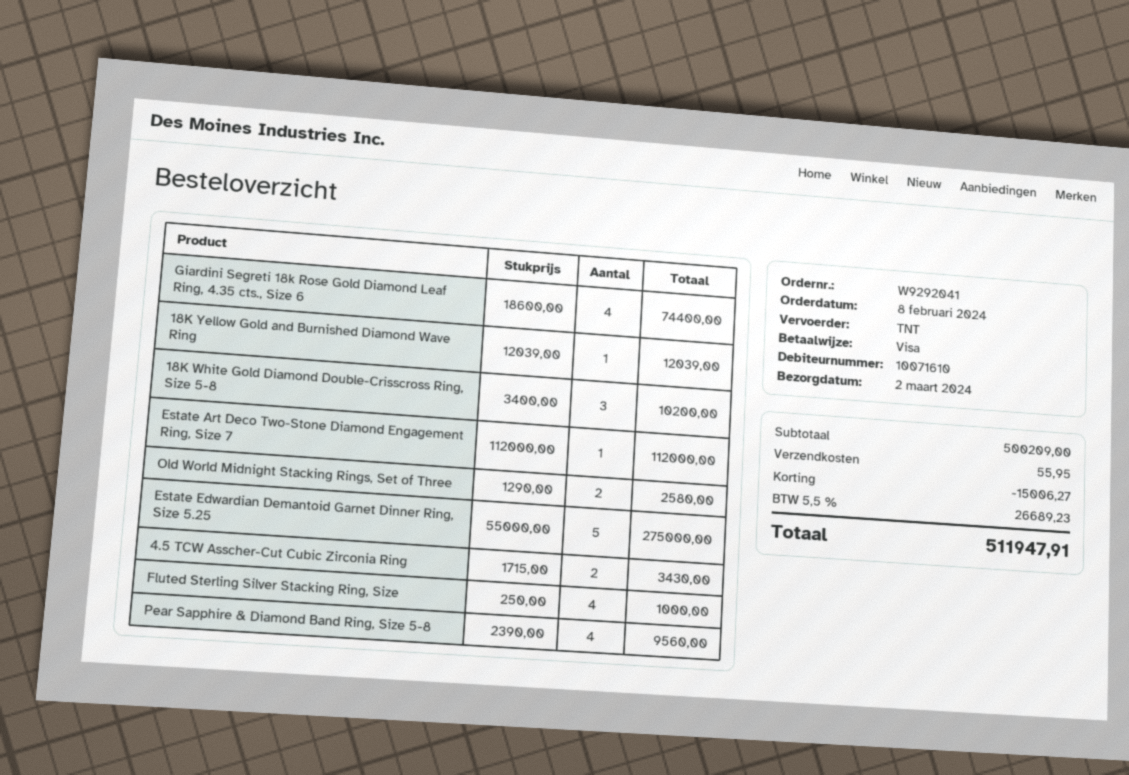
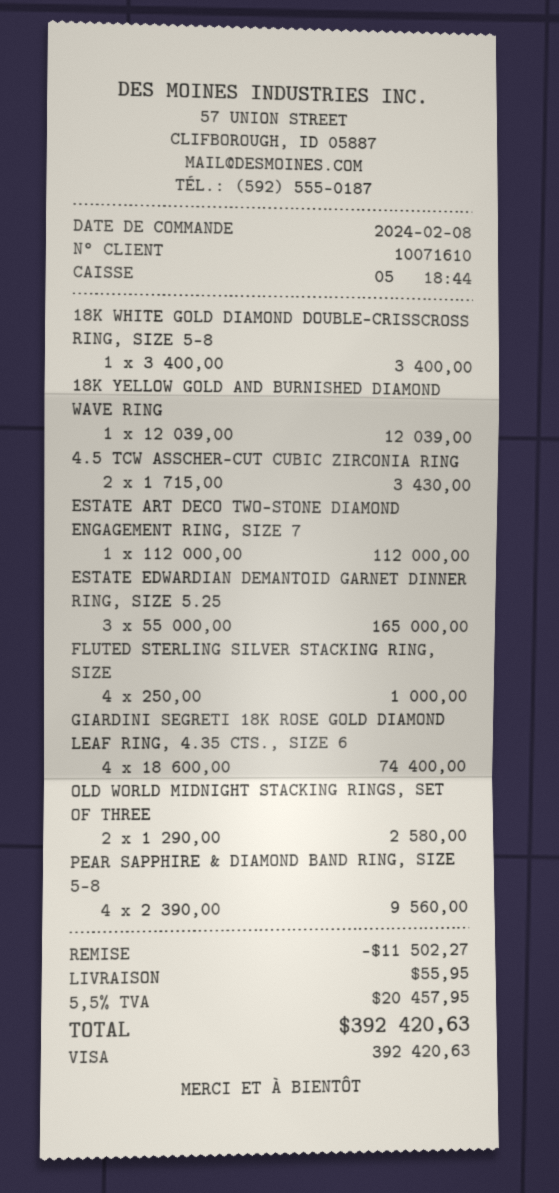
18K White Gold Diamond Double-Crisscross Ring, Size 5-8: 3 x 3400.00 = 10200.00 -> 1 x 3400.00 = 3400.00
Estate Edwardian Demantoid Garnet Dinner Ring, Size 5.25: 5 x 55000.00 = 275000.00 -> 3 x 55000.00 = 165000.00
discount: 15006.27 -> 11502.27
tax: 5.5% = 26689.23 -> 5.5% = 20457.95
total: 511947.91 -> 392420.63

